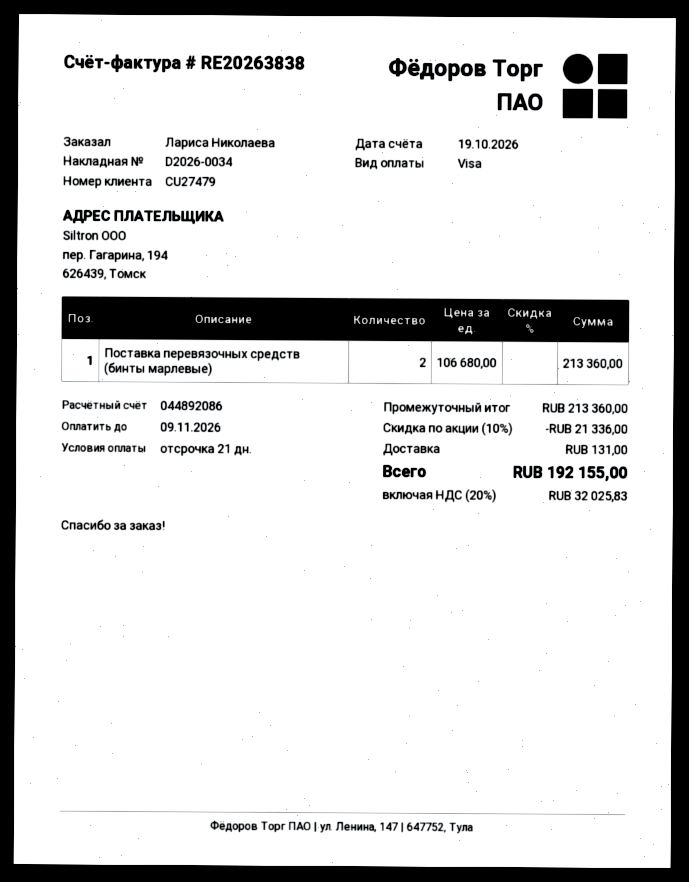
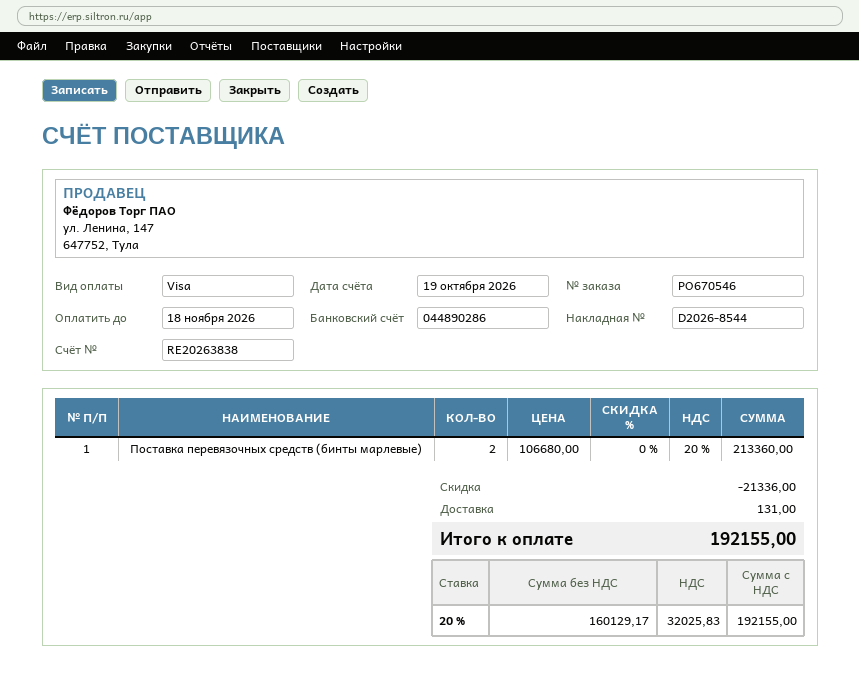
delivery note number: D2026-0034 -> D2026-8544
due date: 2026-11-09 -> 2026-11-18
bank account: 044892086 -> 044890286

